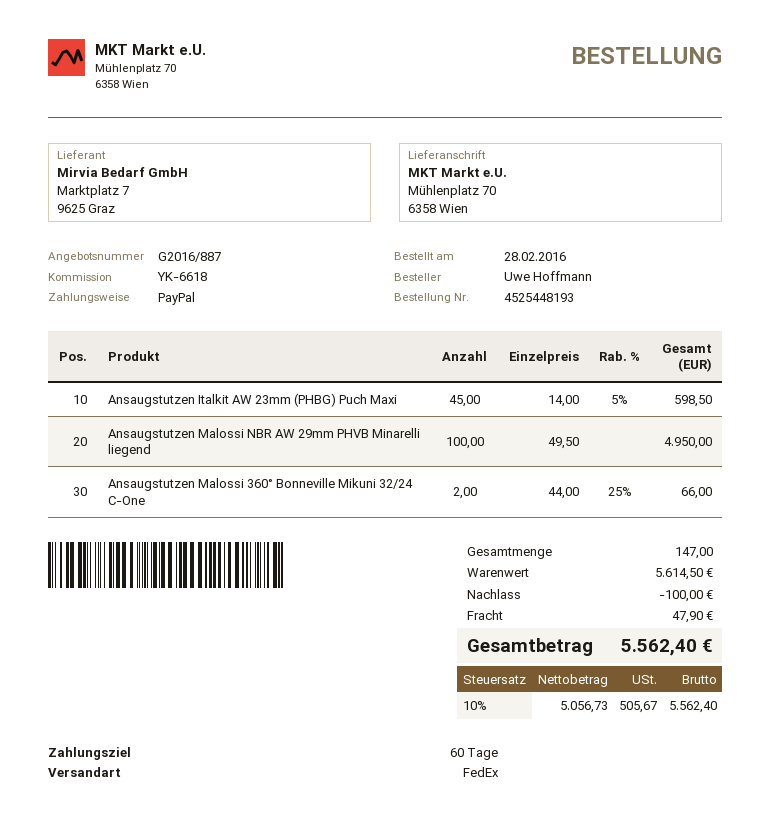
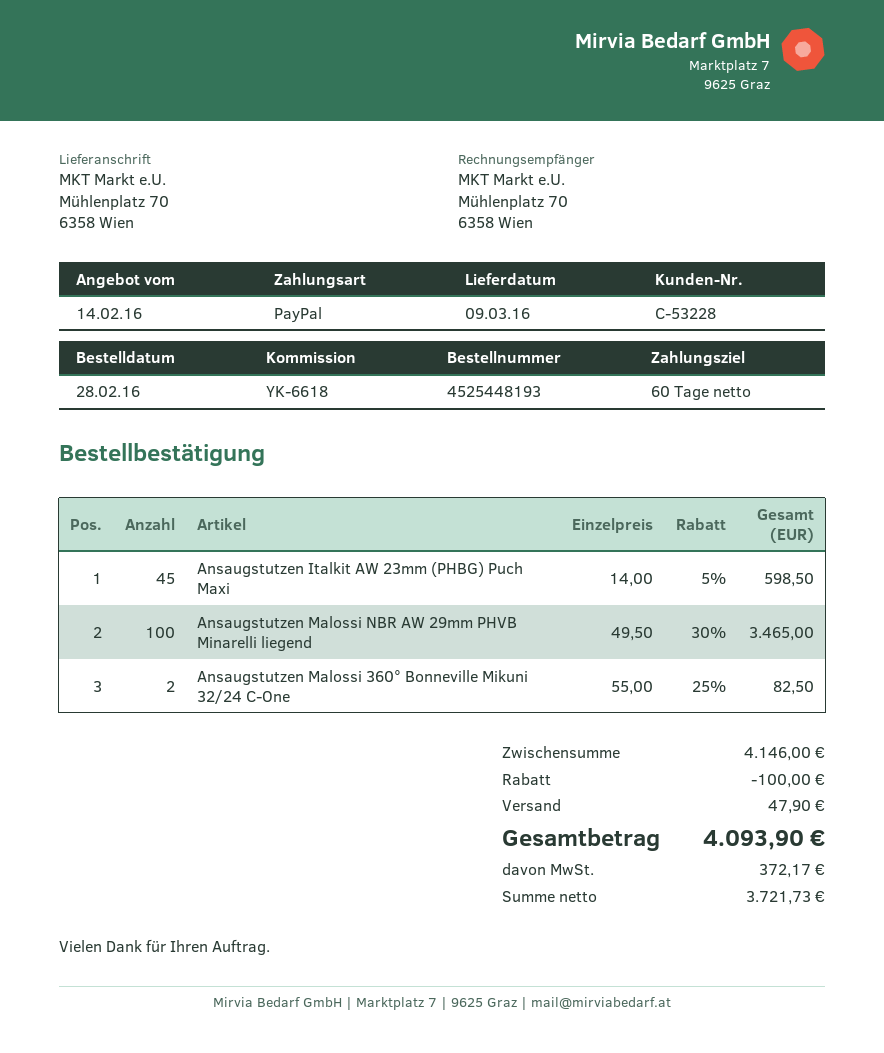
Ansaugstutzen Malossi NBR AW 29mm PHVB Minarelli liegend: 100 x 49.50 = 4950.00 -> 100 x 49.50 - 30% = 3465.00
Ansaugstutzen Malossi 360° Bonneville Mikuni 32/24 C-One: 2 x 44.00 - 25% = 66.00 -> 2 x 55.00 - 25% = 82.50
subtotal: 5614.50 -> 4146.00
net: 5056.73 -> 3721.73
tax: 505.67 -> 372.17
total: 5562.40 -> 4093.90

